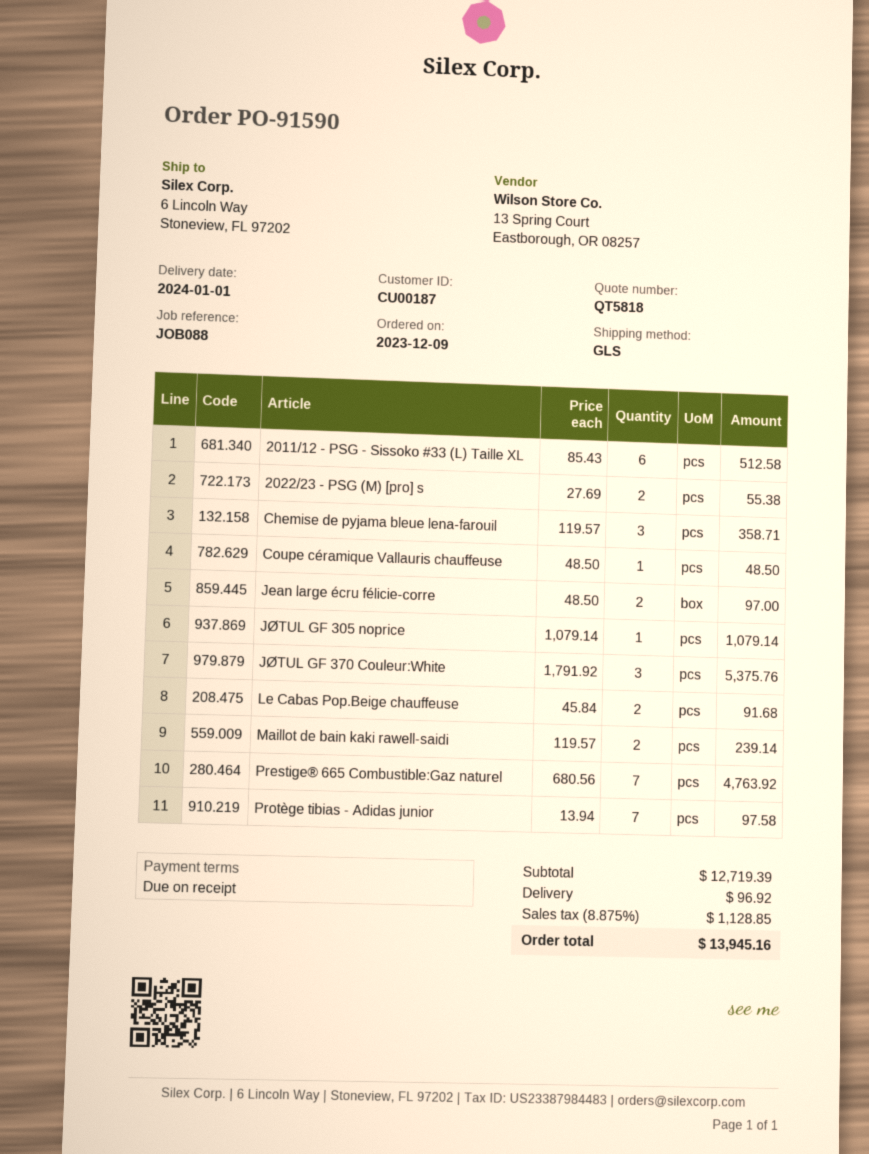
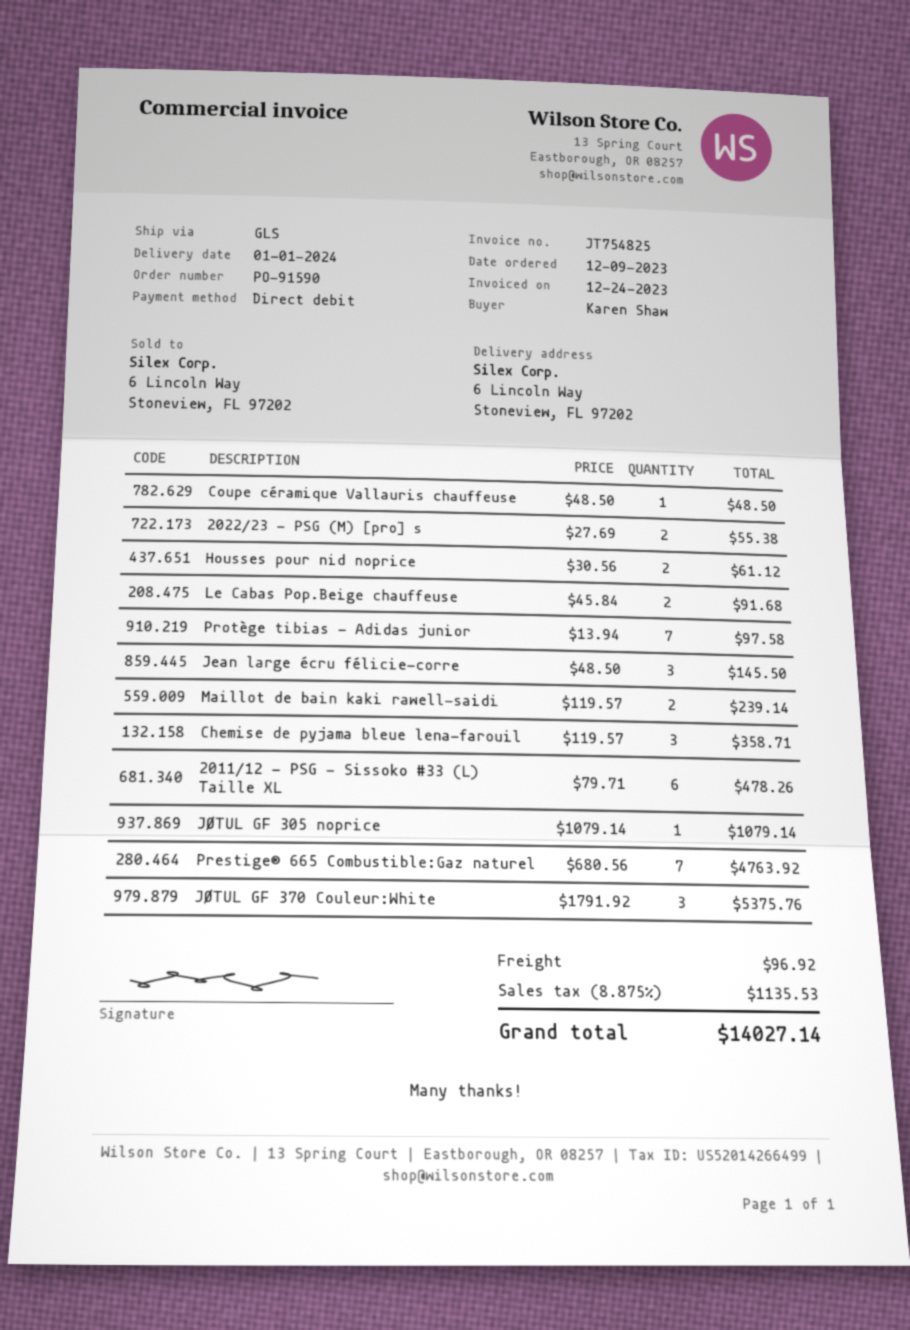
2011/12 - PSG - Sissoko #33 (L) Taille XL: 6 x 85.43 = 512.58 -> 6 x 79.71 = 478.26
Jean large écru félicie-corre: 2 x 48.50 = 97.00 -> 3 x 48.50 = 145.50
Housses pour nid noprice: none -> 2 x 30.56 = 61.12
tax: 8.875% = 1128.85 -> 8.875% = 1135.53
total: 13945.16 -> 14027.14

